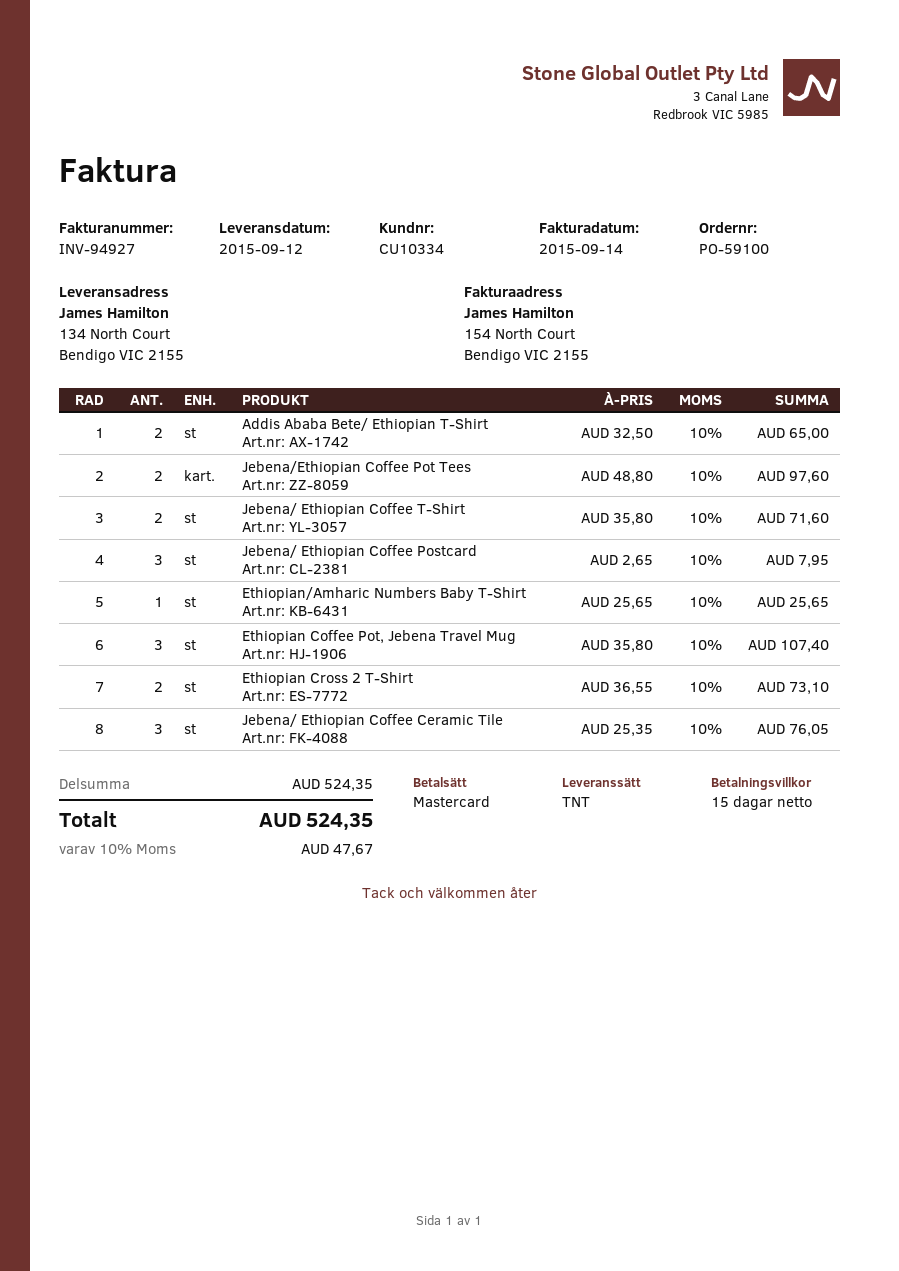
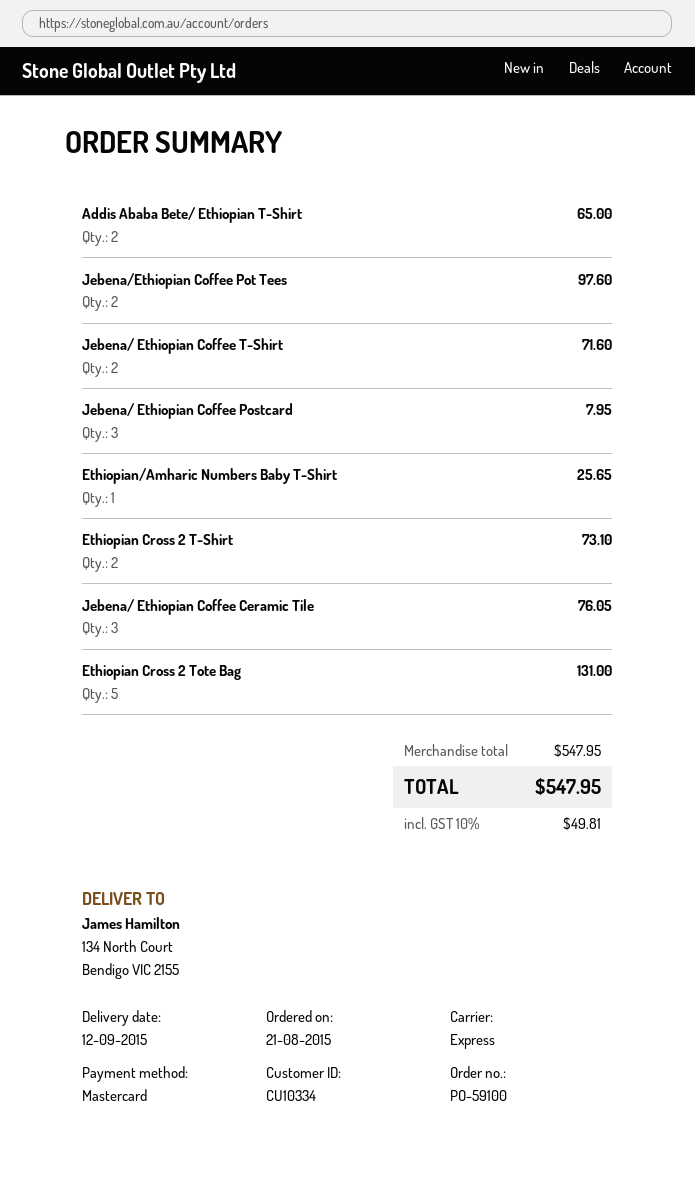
shipping method: TNT -> express
Ethiopian Coffee Pot, Jebena Travel Mug: 3 for 107.40 -> none
Ethiopian Cross 2 Tote Bag: none -> 5 for 131.00
subtotal: 524.35 -> 547.95
tax: 10% = 47.67 -> 10% = 49.81
total: 524.35 -> 547.95

